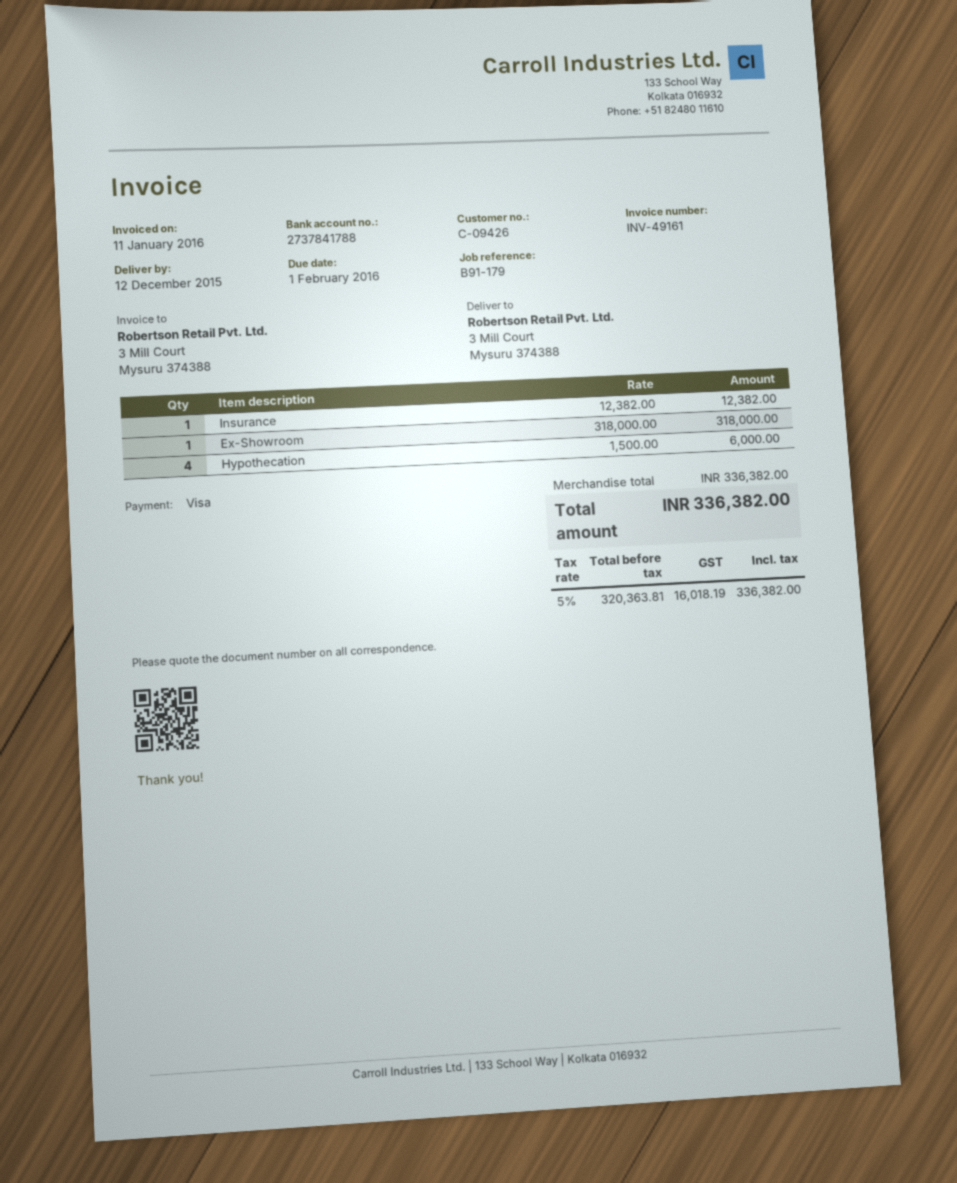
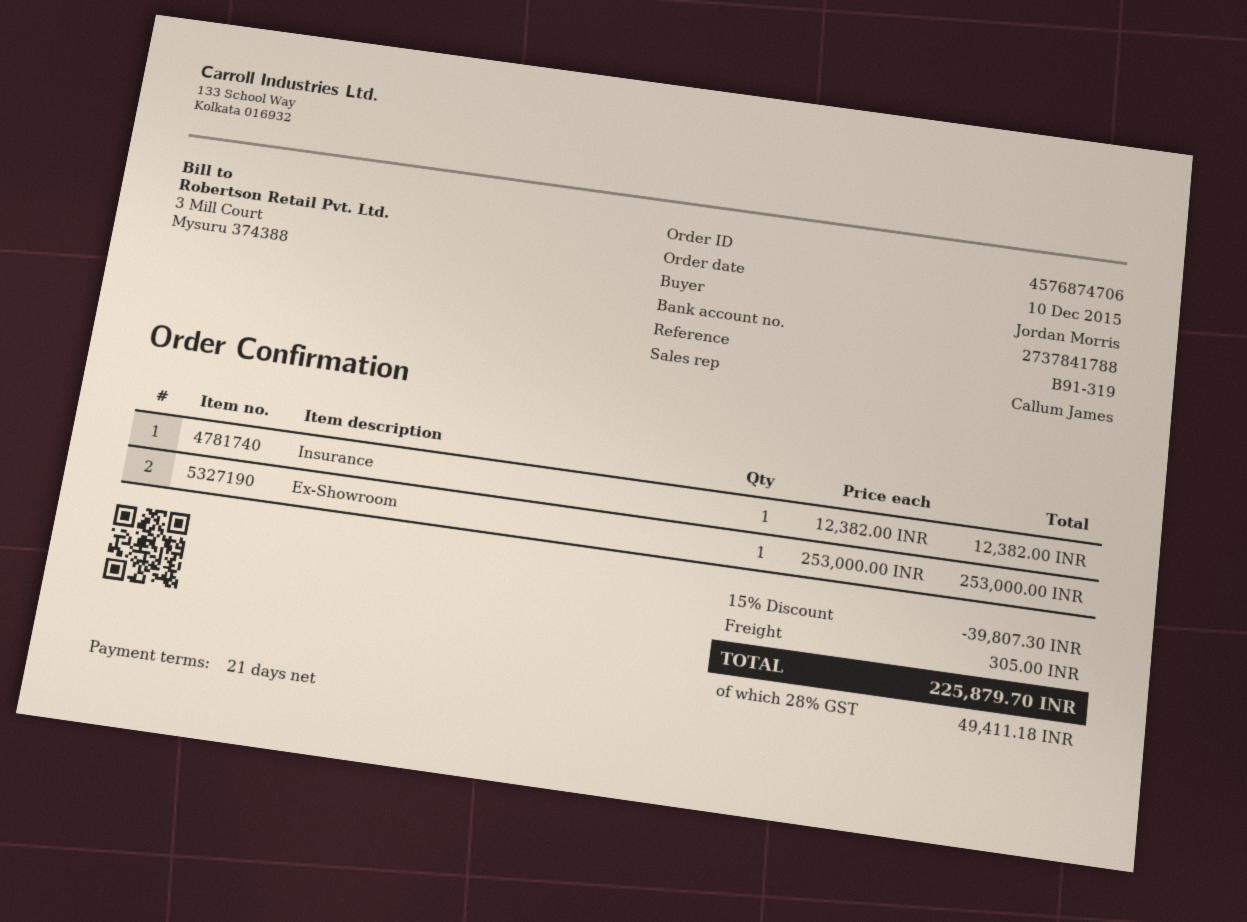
reference: B91-179 -> B91-319
Ex-Showroom: 1 x 318000.00 = 318000.00 -> 1 x 253000.00 = 253000.00
Hypothecation: 4 x 1500.00 = 6000.00 -> none
discount: none -> 15% = 39807.30
shipping: none -> 305.00
tax: 5% = 16018.19 -> 28% = 49411.18
total: 336382.00 -> 225879.70

